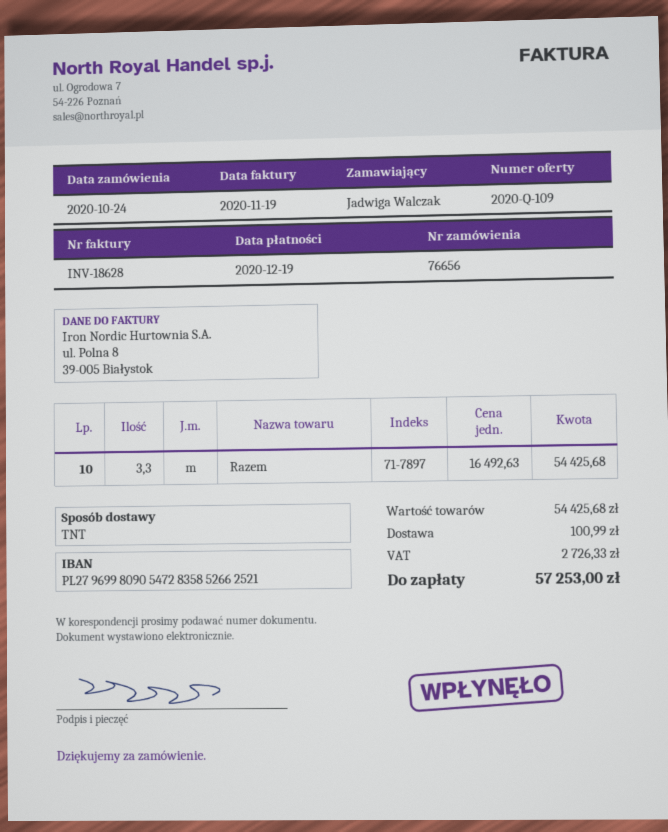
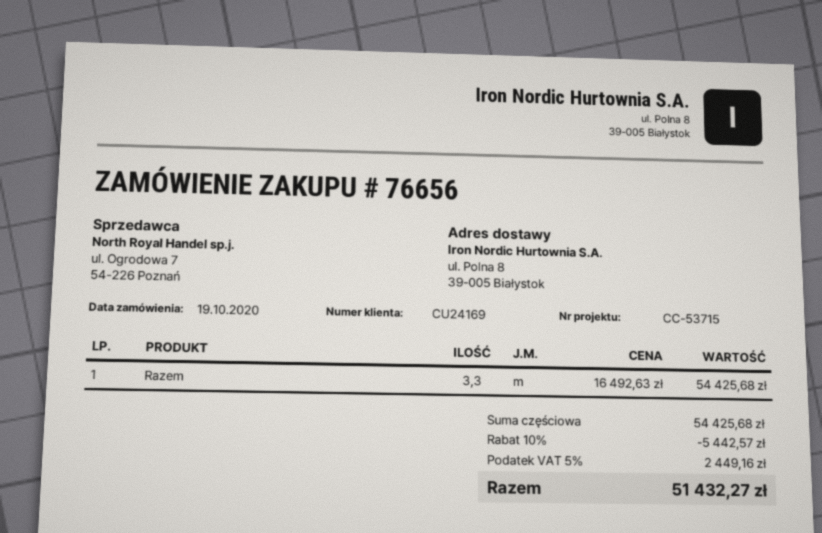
order date: 2020-10-24 -> 2020-10-19
discount: none -> 10% = 5442.57
shipping: 100.99 -> none
tax: 2726.33 -> 2449.16
total: 57253.00 -> 51432.27

